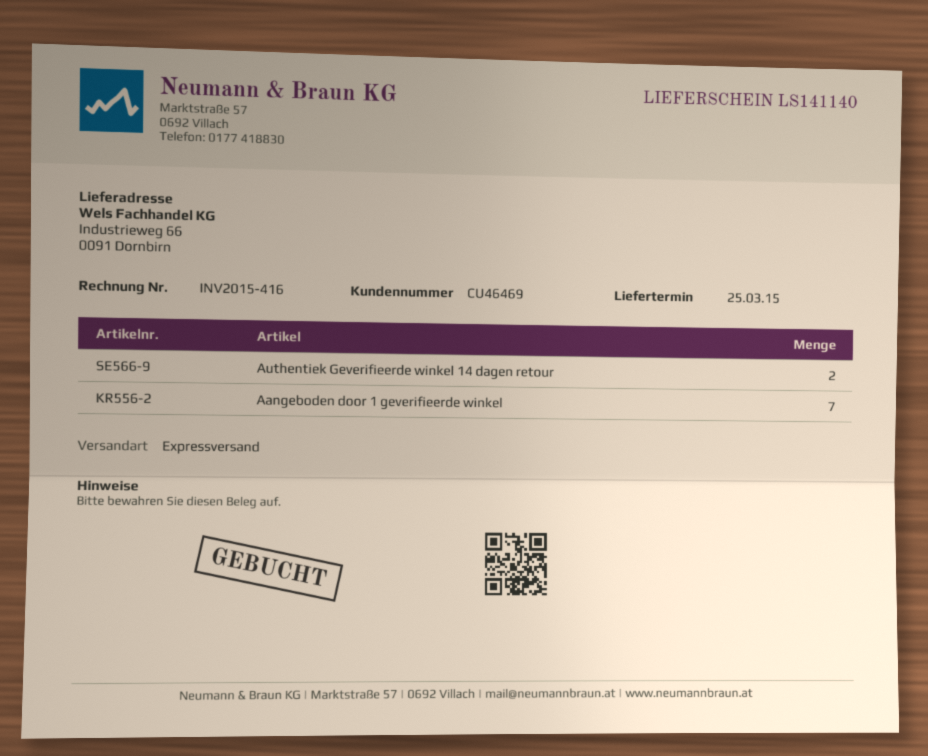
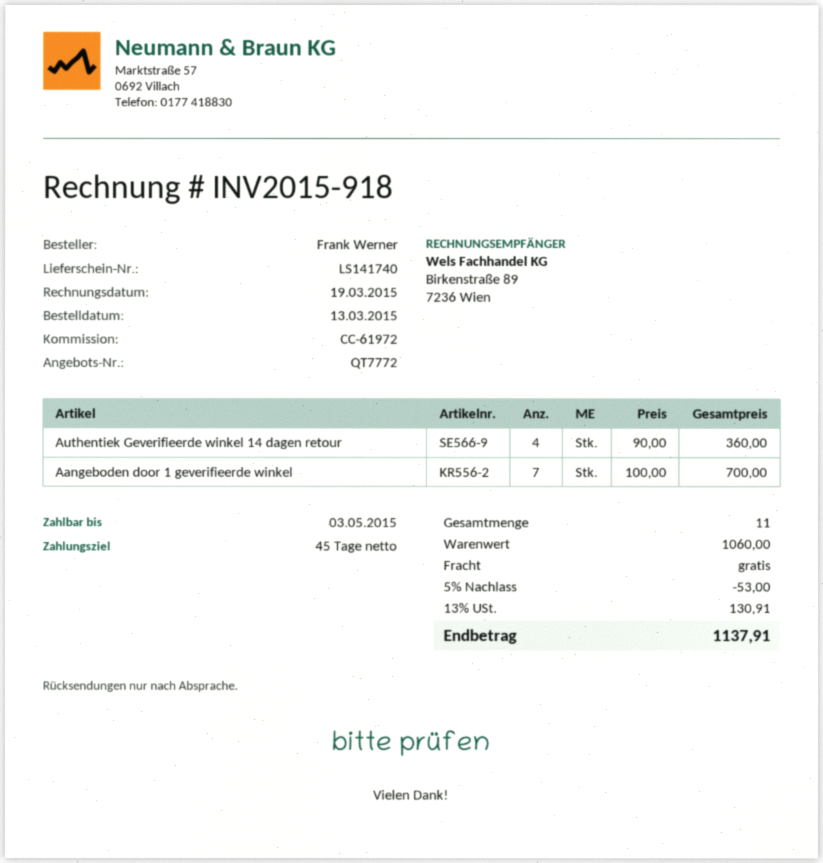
delivery note number: LS141140 -> LS141740
invoice number: INV2015-416 -> INV2015-918
Authentiek Geverifieerde winkel 14 dagen retour: 2 -> 4

